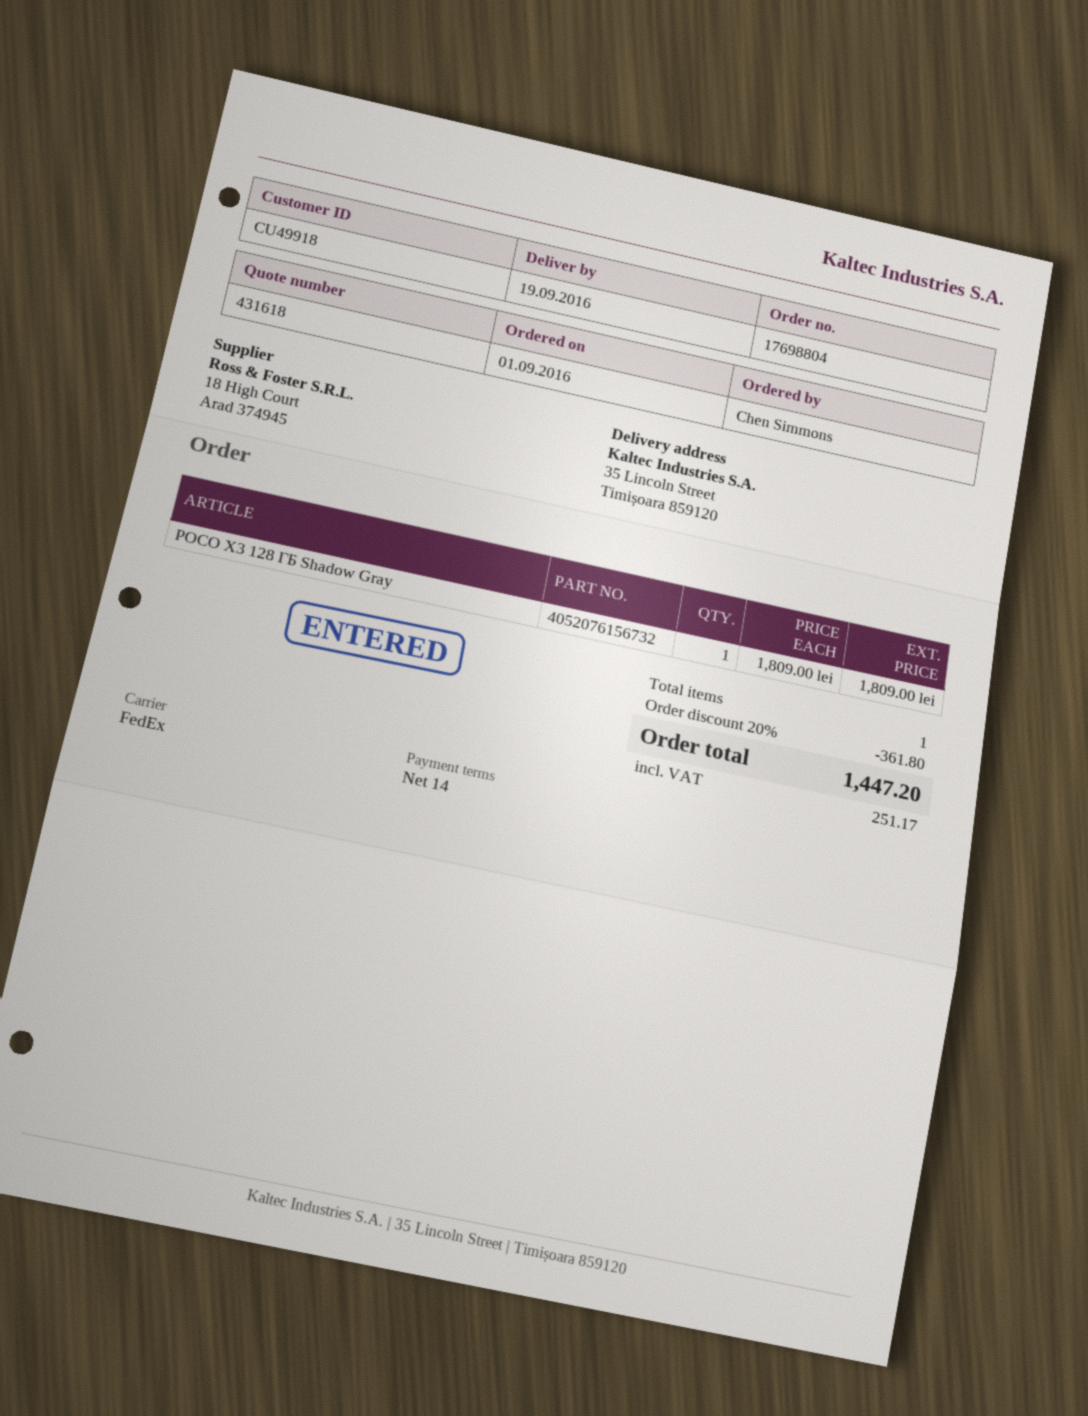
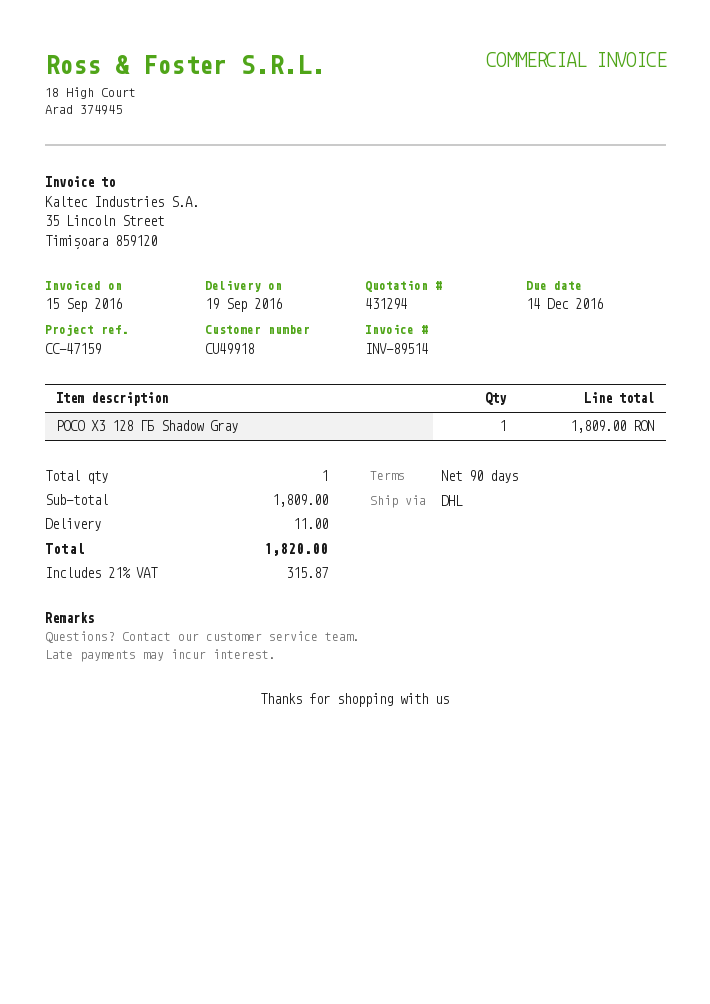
quote number: 431618 -> 431294
payment terms: 14 days -> 90 days
shipping method: FedEx -> DHL
discount: 20% = 361.80 -> none
shipping: none -> 11.00
tax: 251.17 -> 315.87
total: 1447.20 -> 1820.00

